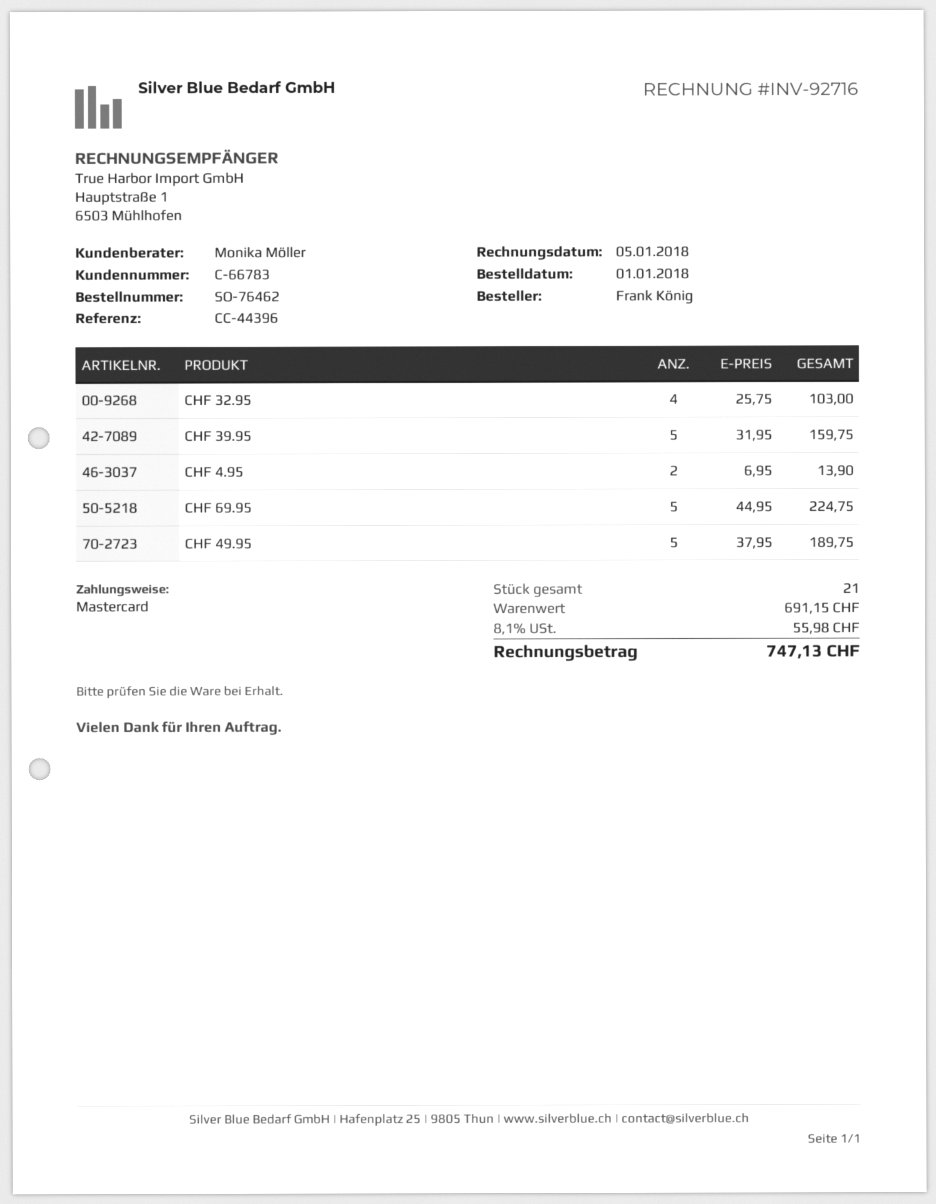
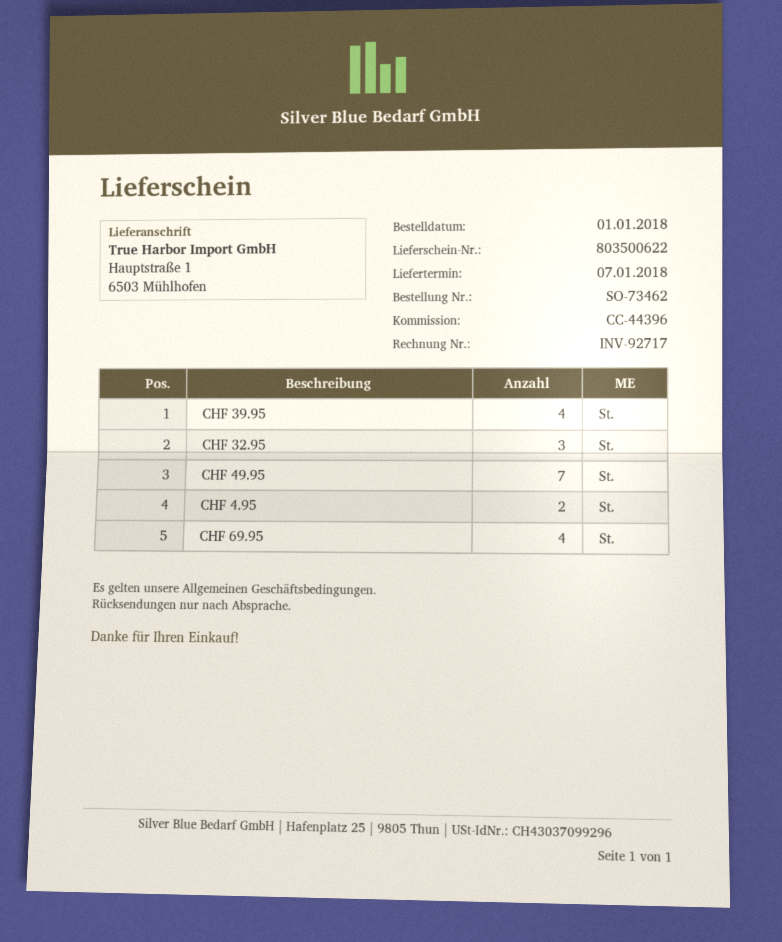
order number: SO-76462 -> SO-73462
invoice number: INV-92716 -> INV-92717
CHF 32.95: 4 -> 3
CHF 39.95: 5 -> 4
CHF 69.95: 5 -> 4
CHF 49.95: 5 -> 7

